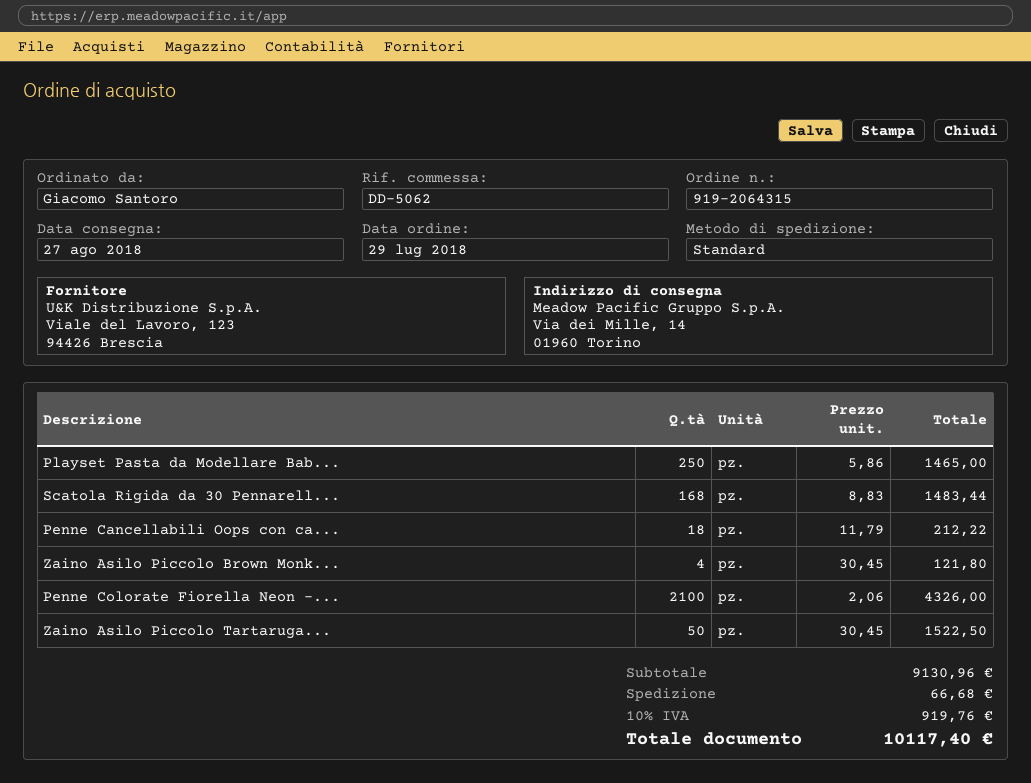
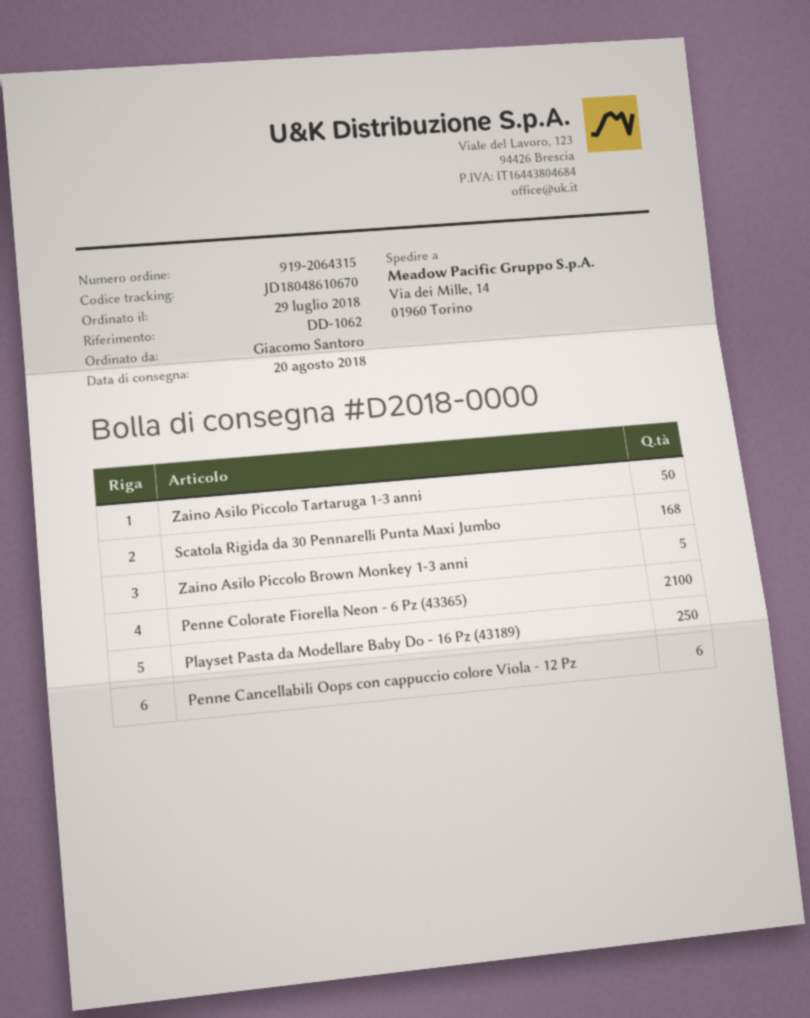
delivery date: 2018-08-27 -> 2018-08-20
reference: DD-5062 -> DD-1062
Penne Cancellabili Oops con ca...: 18 -> 6
Zaino Asilo Piccolo Brown Monk...: 4 -> 5

